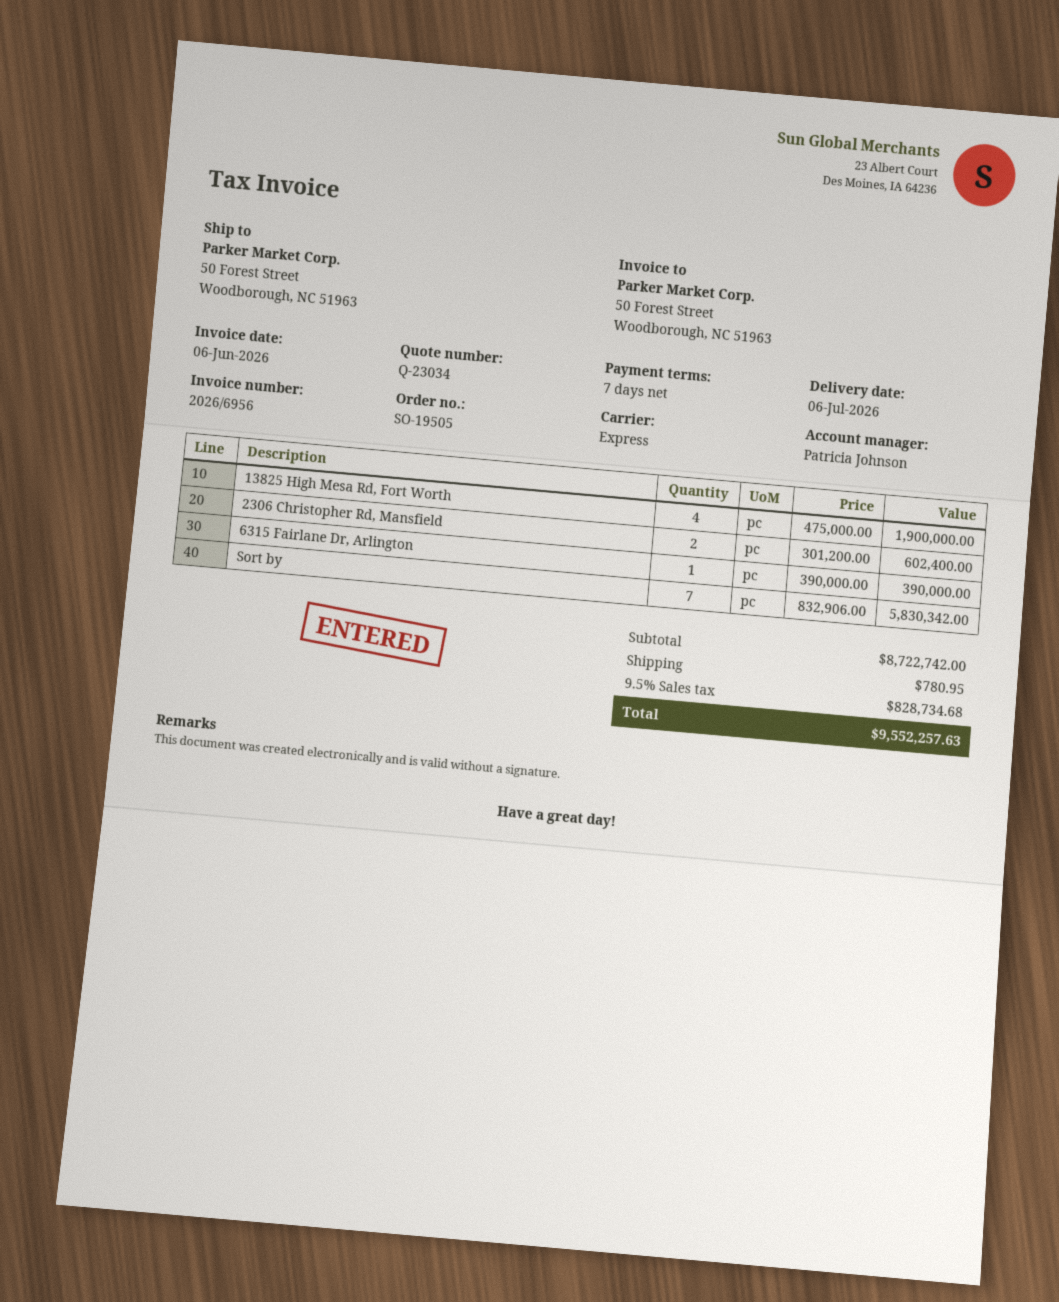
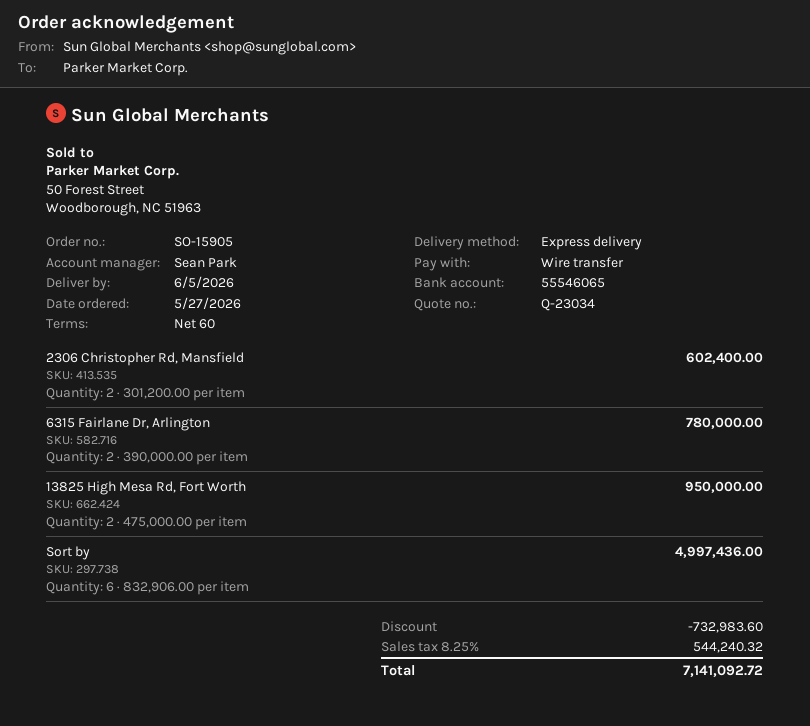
order number: SO-19505 -> SO-15905
delivery date: 2026-07-06 -> 2026-06-05
payment terms: 7 days -> 60 days
sales rep: Patricia Johnson -> Sean Park
13825 High Mesa Rd, Fort Worth: 4 x 475000.00 = 1900000.00 -> 2 x 475000.00 = 950000.00
6315 Fairlane Dr, Arlington: 1 x 390000.00 = 390000.00 -> 2 x 390000.00 = 780000.00
Sort by: 7 x 832906.00 = 5830342.00 -> 6 x 832906.00 = 4997436.00
discount: none -> 732983.60
shipping: 780.95 -> none
tax: 9.5% = 828734.68 -> 8.25% = 544240.32
total: 9552257.63 -> 7141092.72

